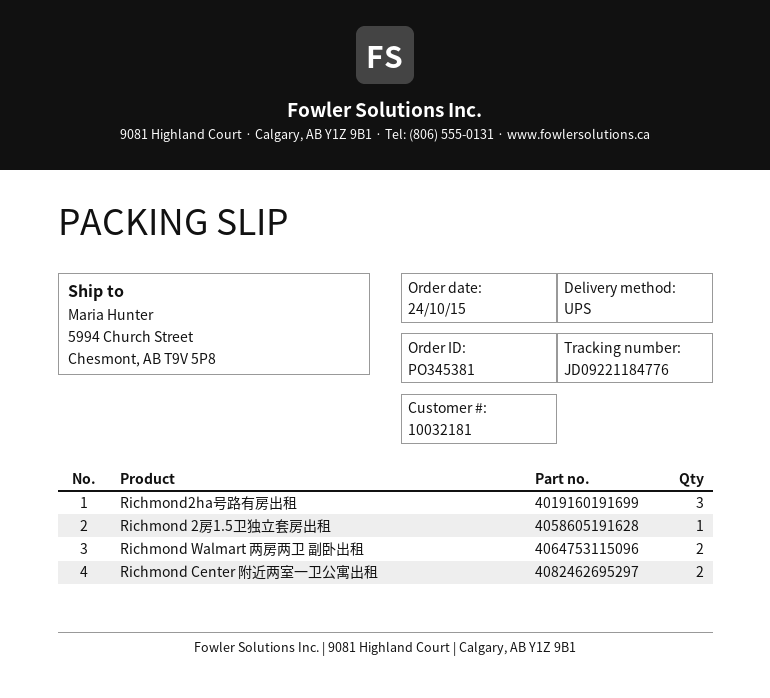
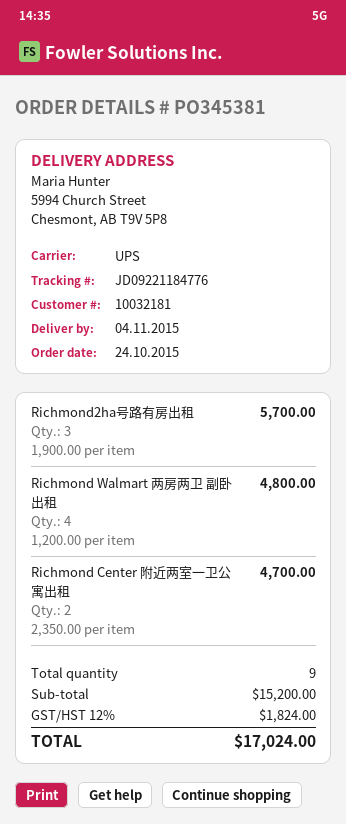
Richmond 2房1.5卫独立套房出租: 1 -> none
Richmond Walmart 两房两卫 副卧出租: 2 -> 4

